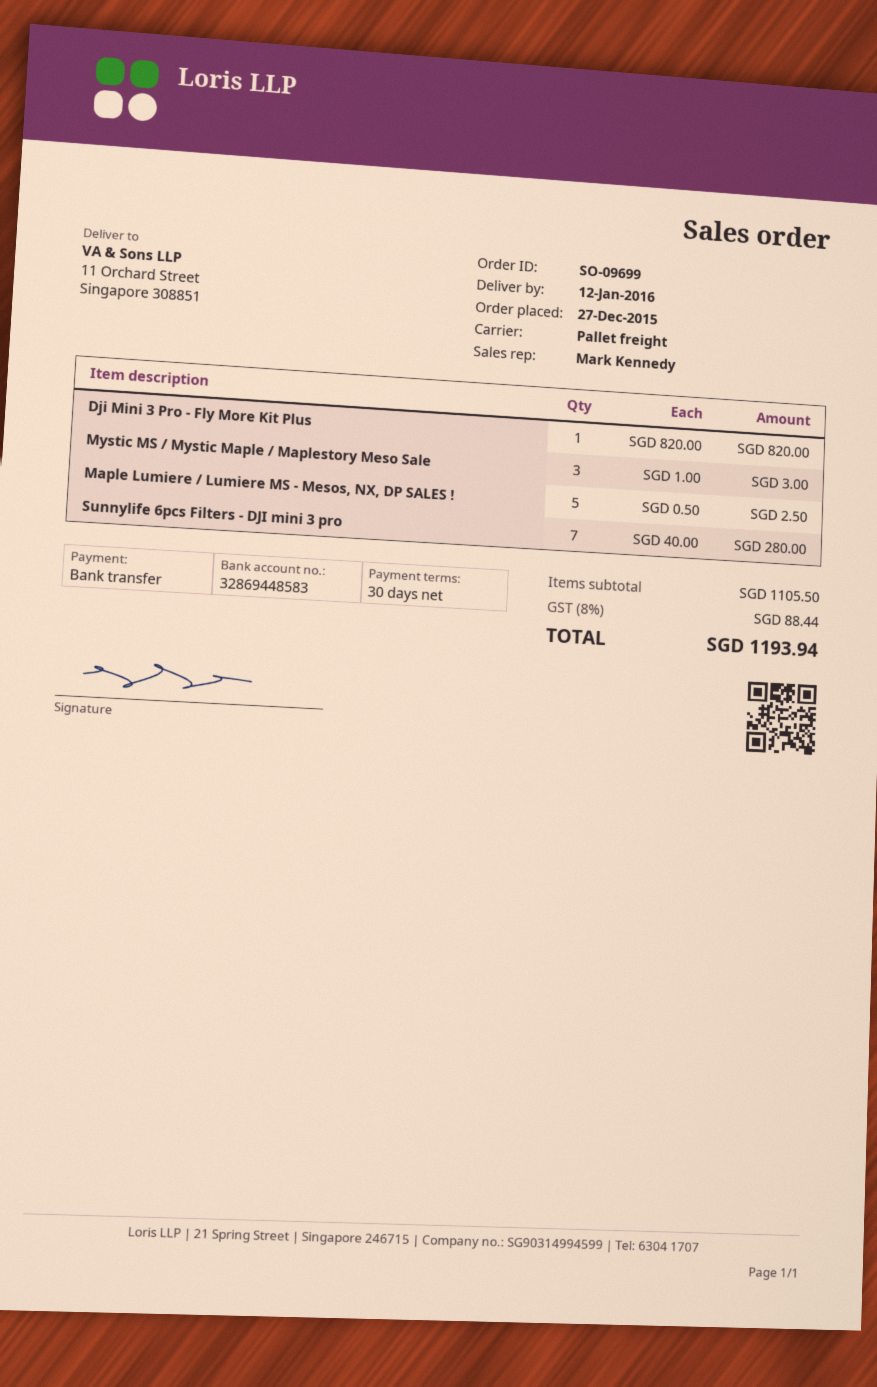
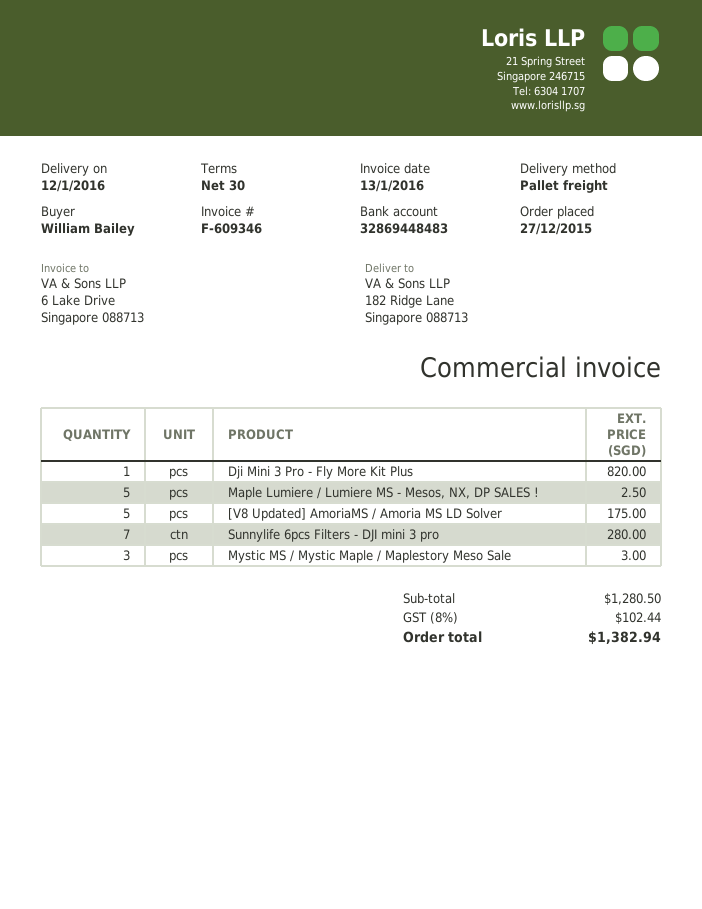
bank account: 32869448583 -> 32869448483
ship to: 11 Orchard Street, Singapore 308851 -> 182 Ridge Lane, Singapore 088713
[V8 Updated] AmoriaMS / Amoria MS LD Solver: none -> 5 for 175.00
subtotal: 1105.50 -> 1280.50
tax: 8% = 88.44 -> 8% = 102.44
total: 1193.94 -> 1382.94

